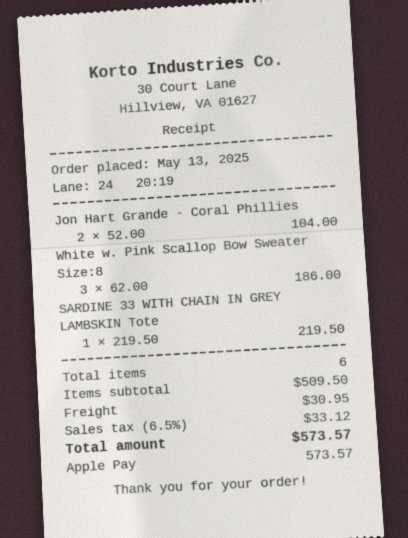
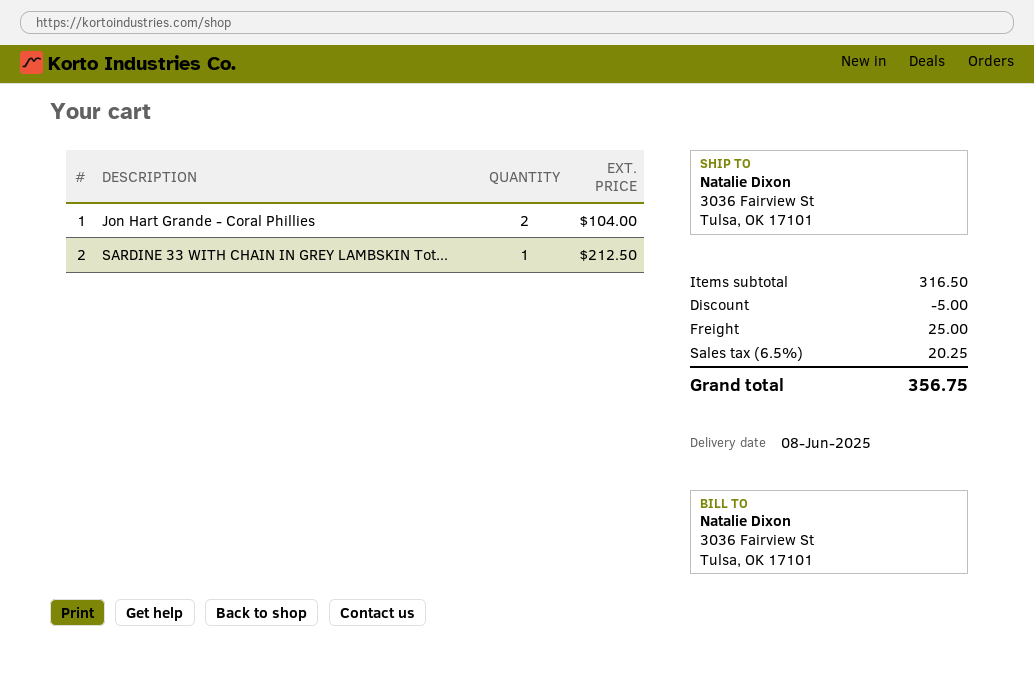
White w. Pink Scallop Bow Sweater Size:8: 3 for 186.00 -> none
SARDINE 33 WITH CHAIN IN GREY LAMBSKIN Tote: 1 for 219.50 -> 1 for 212.50
subtotal: 509.50 -> 316.50
discount: none -> 5.00
shipping: 30.95 -> 25.00
tax: 6.5% = 33.12 -> 6.5% = 20.25
total: 573.57 -> 356.75

